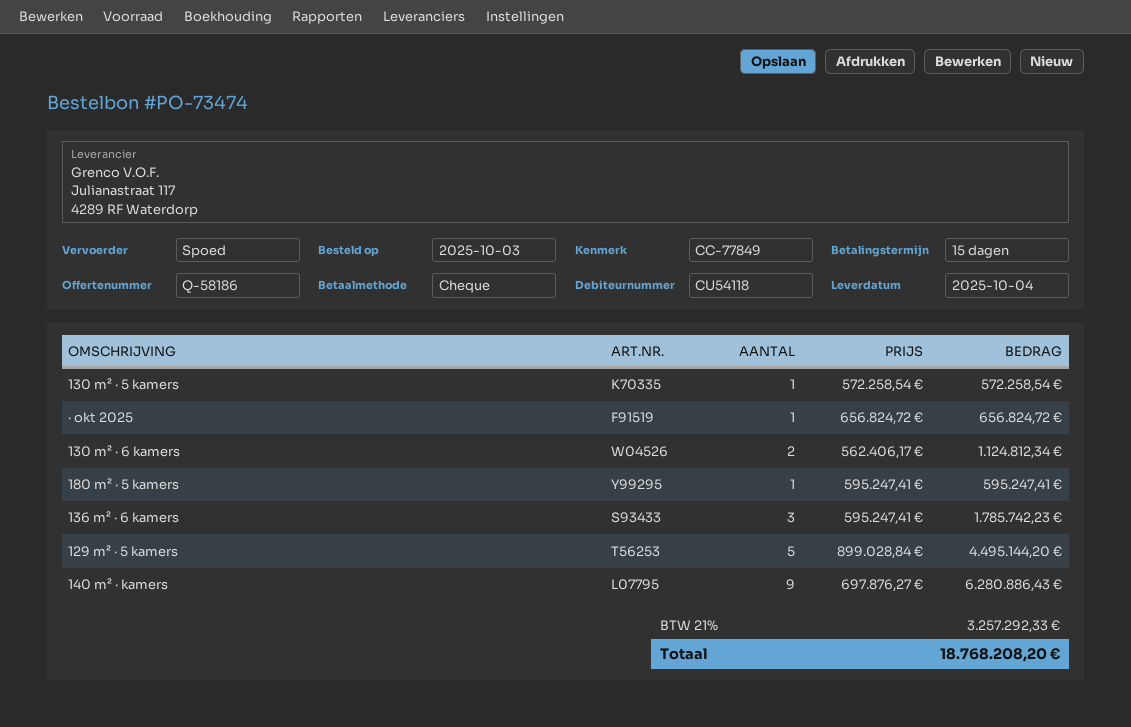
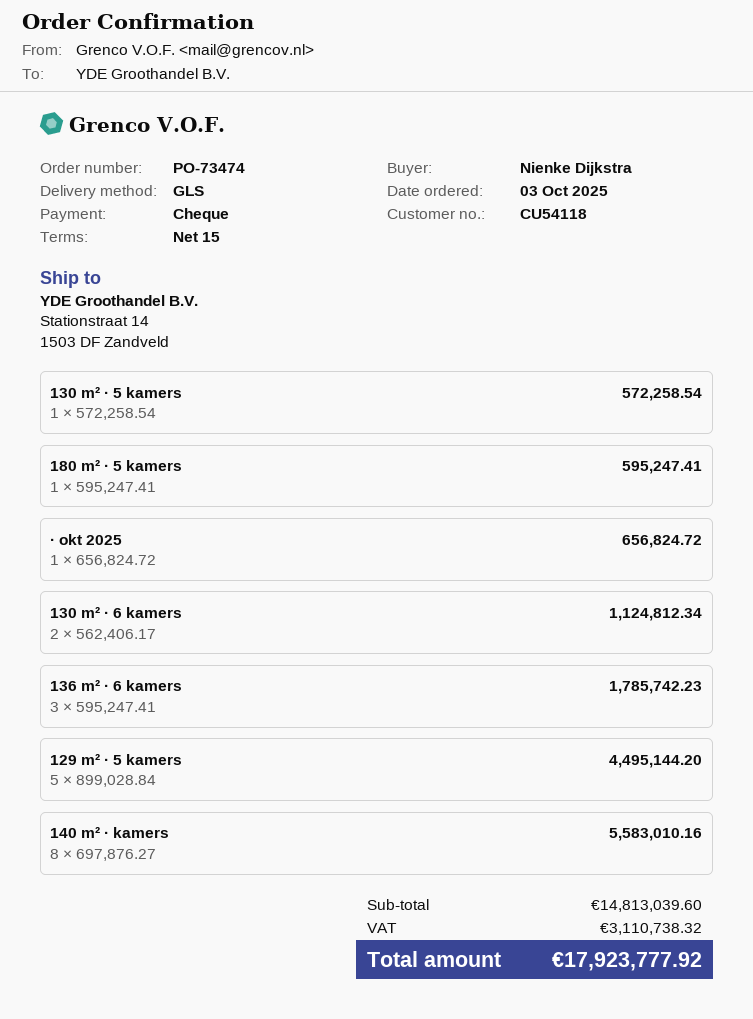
shipping method: express -> GLS
140 m² · kamers: 9 x 697876.27 = 6280886.43 -> 8 x 697876.27 = 5583010.16
tax: 3257292.33 -> 3110738.32
total: 18768208.20 -> 17923777.92

